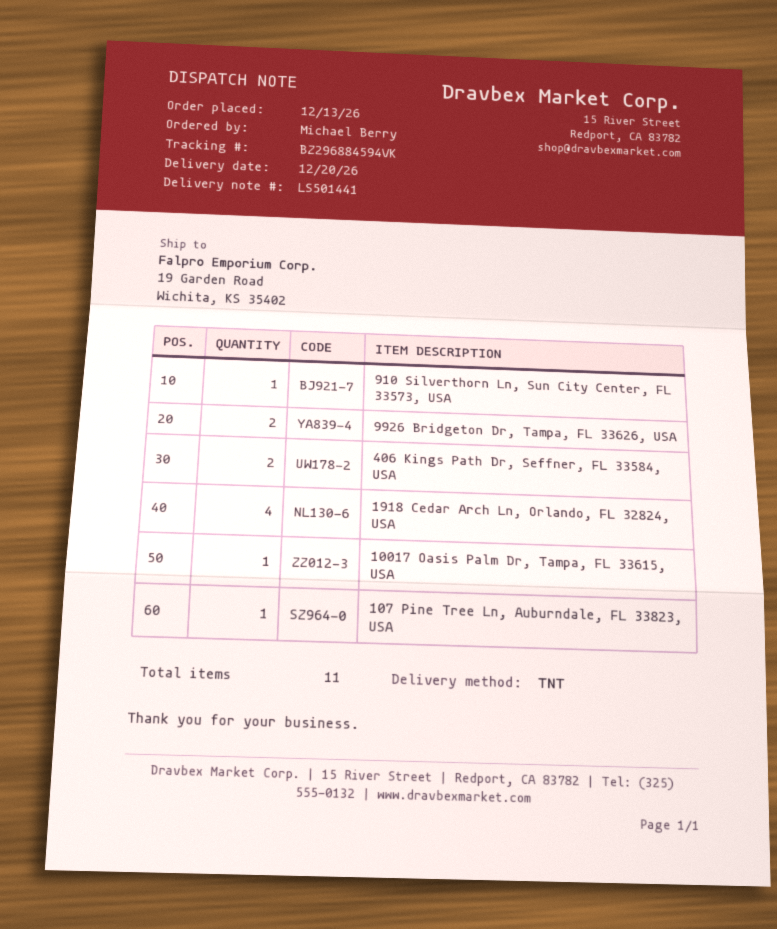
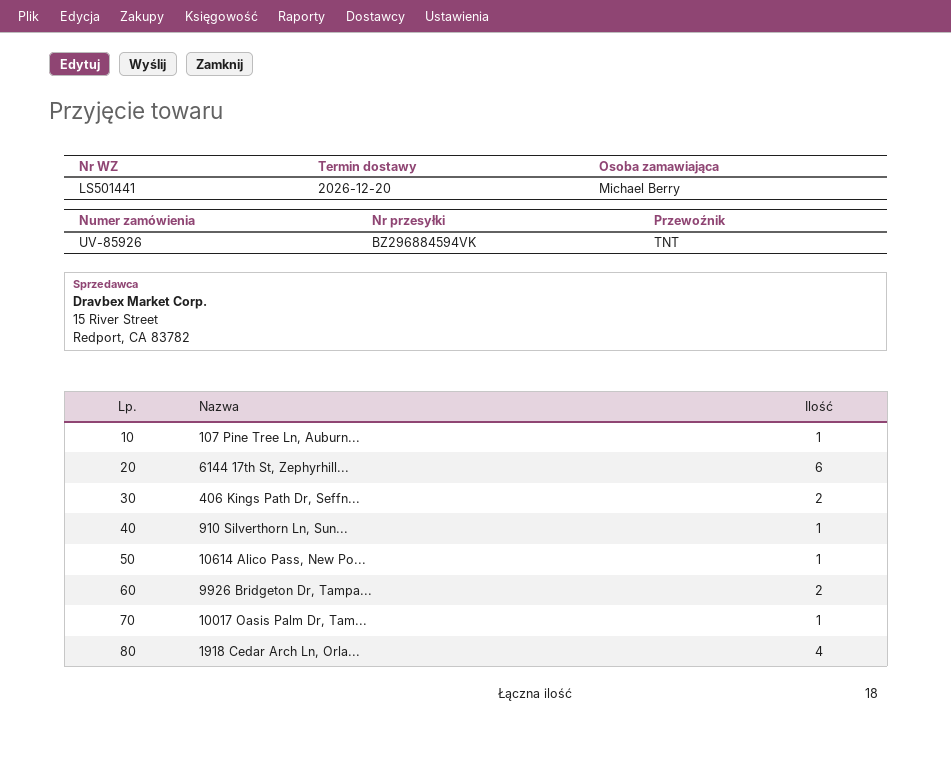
6144 17th St, Zephyrhill...: none -> 6
10614 Alico Pass, New Po...: none -> 1
total quantity: 11 -> 18

